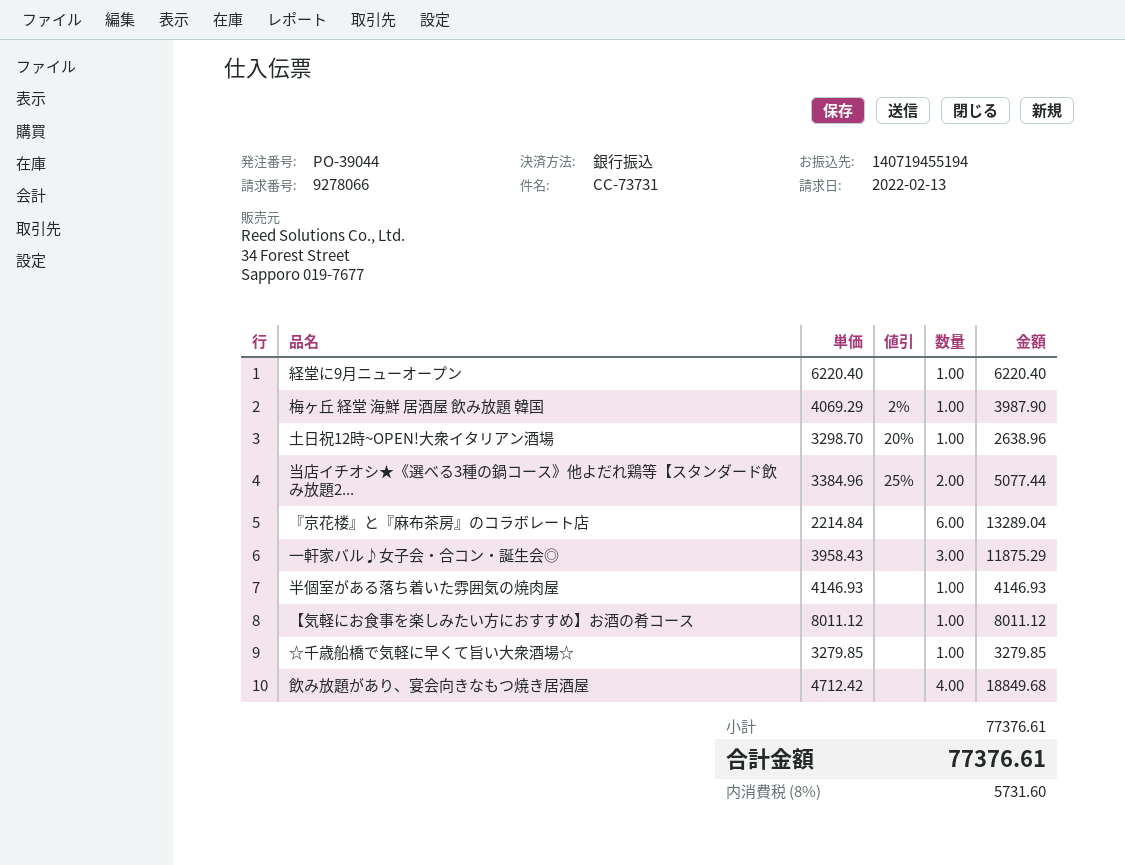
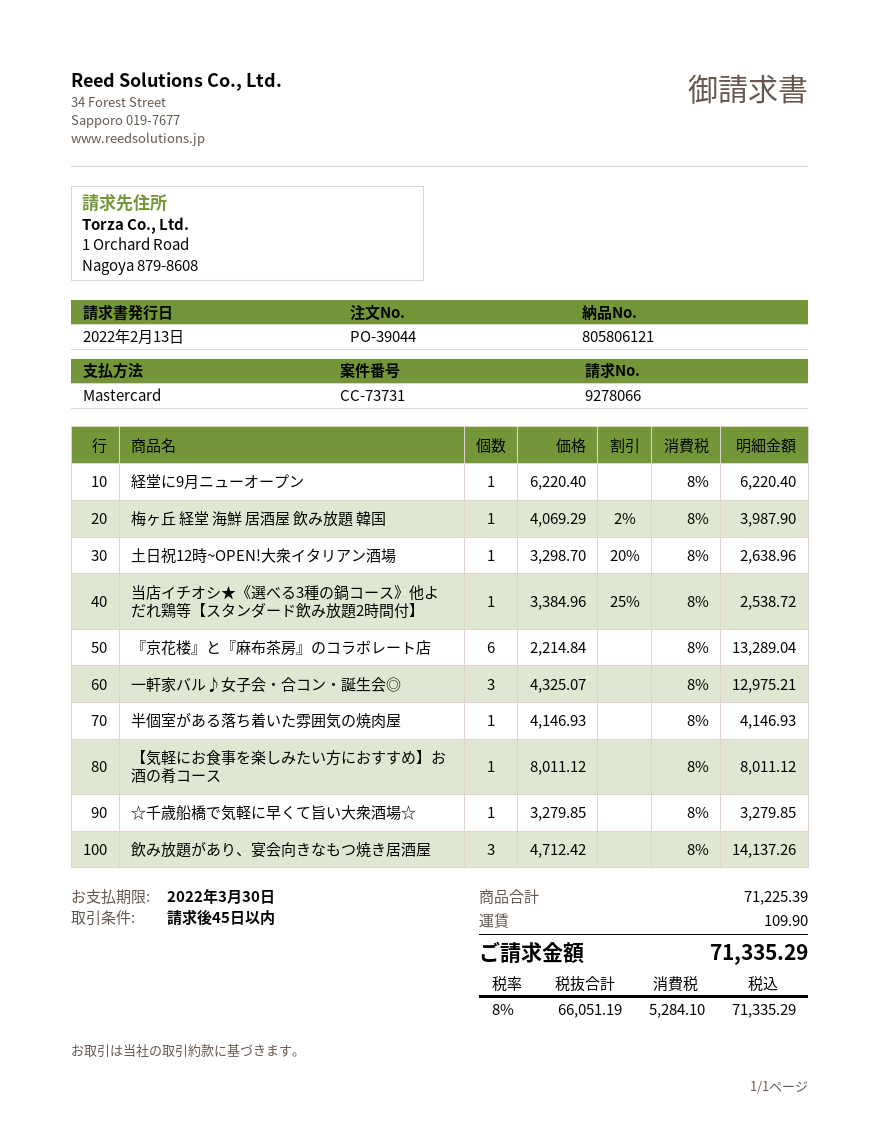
payment method: bank transfer -> Mastercard
当店イチオシ★《選べる3種の鍋コース》他よだれ鶏等【スタンダード飲み放題2...: 2 x 3384.96 - 25% = 5077.44 -> 1 x 3384.96 - 25% = 2538.72
一軒家バル♪女子会・合コン・誕生会◎: 3 x 3958.43 = 11875.29 -> 3 x 4325.07 = 12975.21
飲み放題があり、宴会向きなもつ焼き居酒屋: 4 x 4712.42 = 18849.68 -> 3 x 4712.42 = 14137.26
subtotal: 77376.61 -> 71225.39
shipping: none -> 109.90
tax: 8% = 5731.60 -> 8% = 5284.10
total: 77376.61 -> 71335.29

